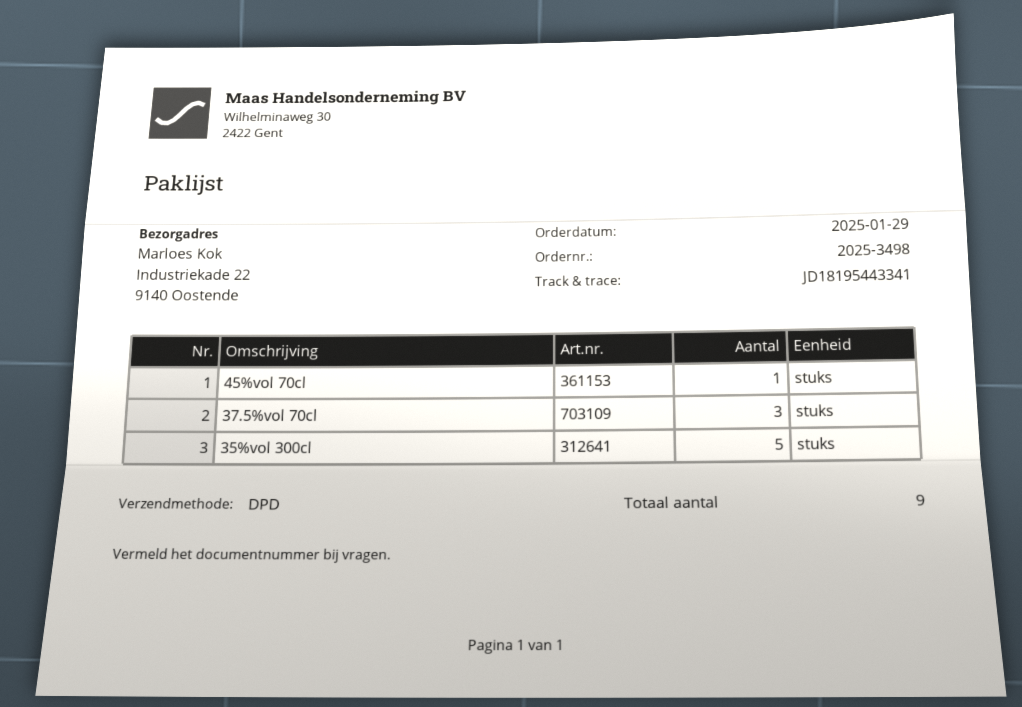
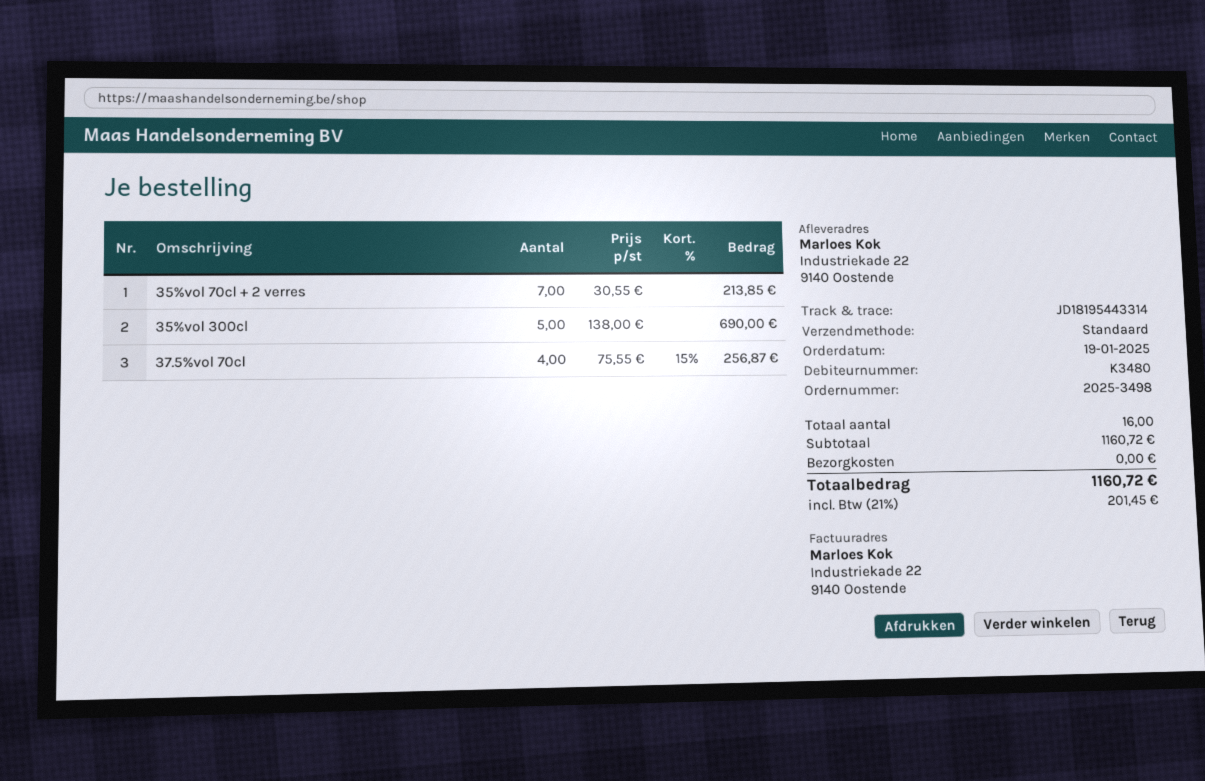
order date: 2025-01-29 -> 2025-01-19
shipping method: DPD -> standard
tracking number: JD18195443341 -> JD18195443314
45%vol 70cl: 1 -> none
37.5%vol 70cl: 3 -> 4
35%vol 70cl + 2 verres: none -> 7
total quantity: 9 -> 16

